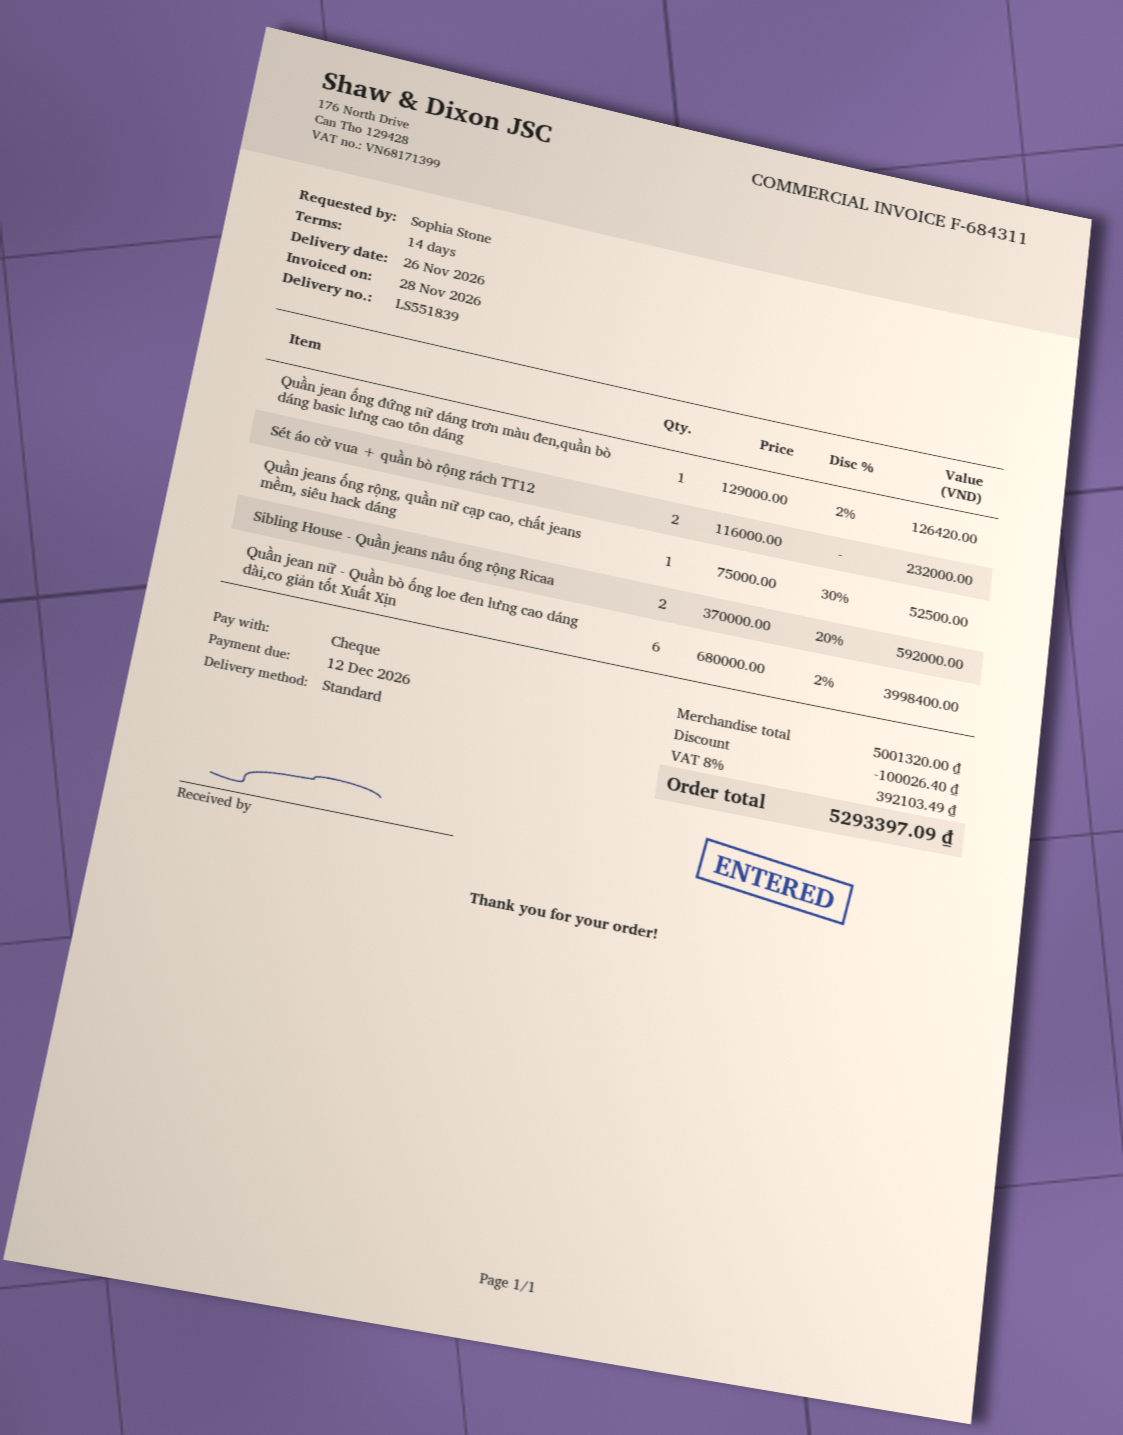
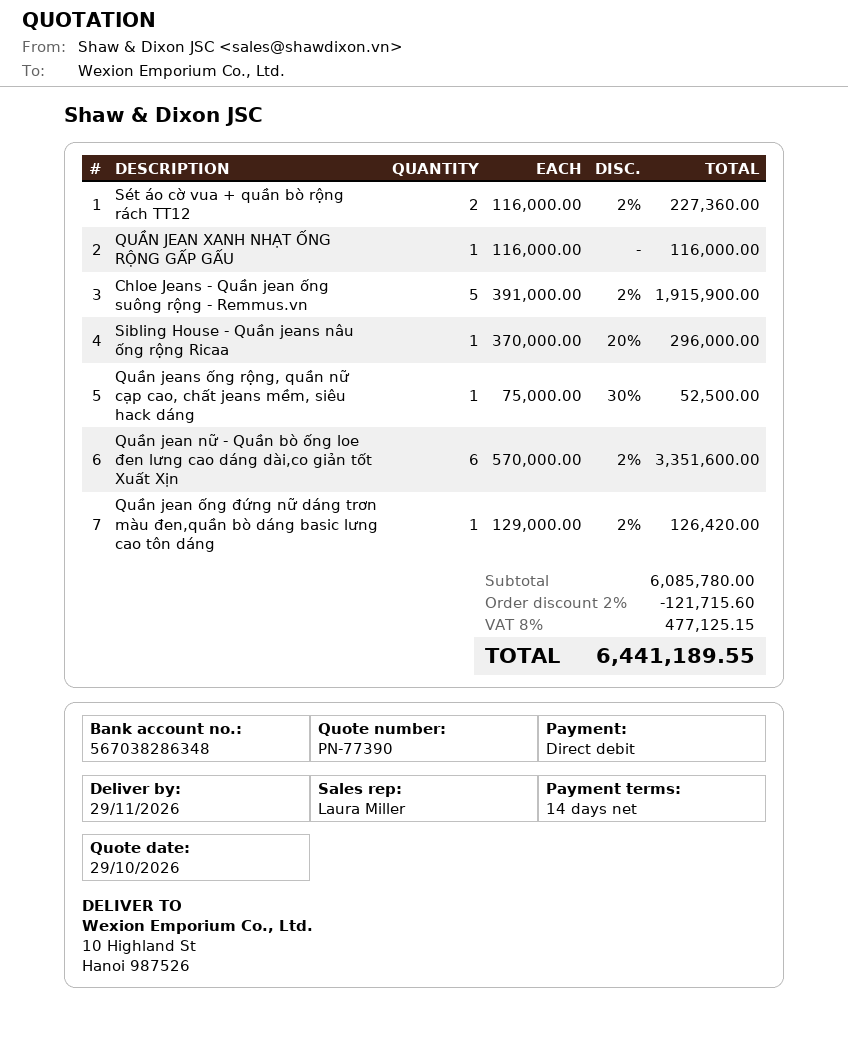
delivery date: 2026-11-26 -> 2026-11-29
payment method: cheque -> direct debit
Sét áo cờ vua + quần bò rộng rách TT12: 2 x 116000.00 = 232000.00 -> 2 x 116000.00 - 2% = 227360.00
Sibling House - Quần jeans nâu ống rộng Ricaa: 2 x 370000.00 - 20% = 592000.00 -> 1 x 370000.00 - 20% = 296000.00
Quần jean nữ - Quần bò ống loe đen lưng cao dáng dài,co giản tốt Xuất Xịn: 6 x 680000.00 - 2% = 3998400.00 -> 6 x 570000.00 - 2% = 3351600.00
QUẦN JEAN XANH NHẠT ỐNG RỘNG GẤP GẤU: none -> 1 x 116000.00 = 116000.00
Chloe Jeans - Quần jean ống suông rộng - Remmus.vn: none -> 5 x 391000.00 - 2% = 1915900.00
subtotal: 5001320.00 -> 6085780.00
discount: 100026.40 -> 121715.60
tax: 8% = 392103.49 -> 8% = 477125.15
total: 5293397.09 -> 6441189.55

